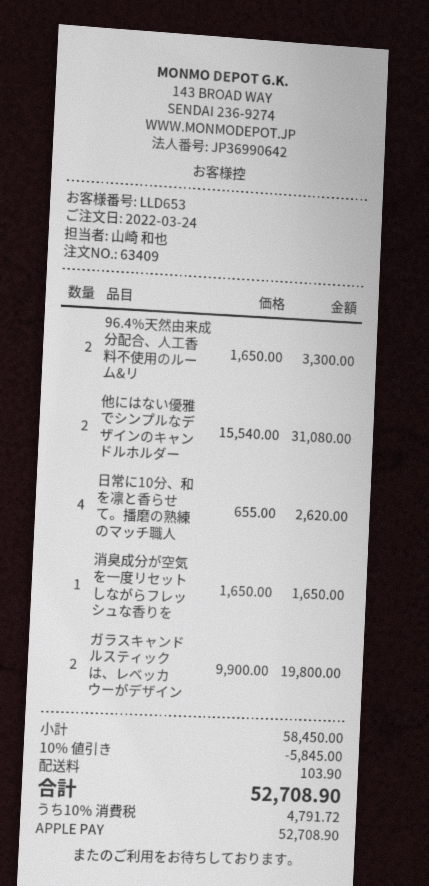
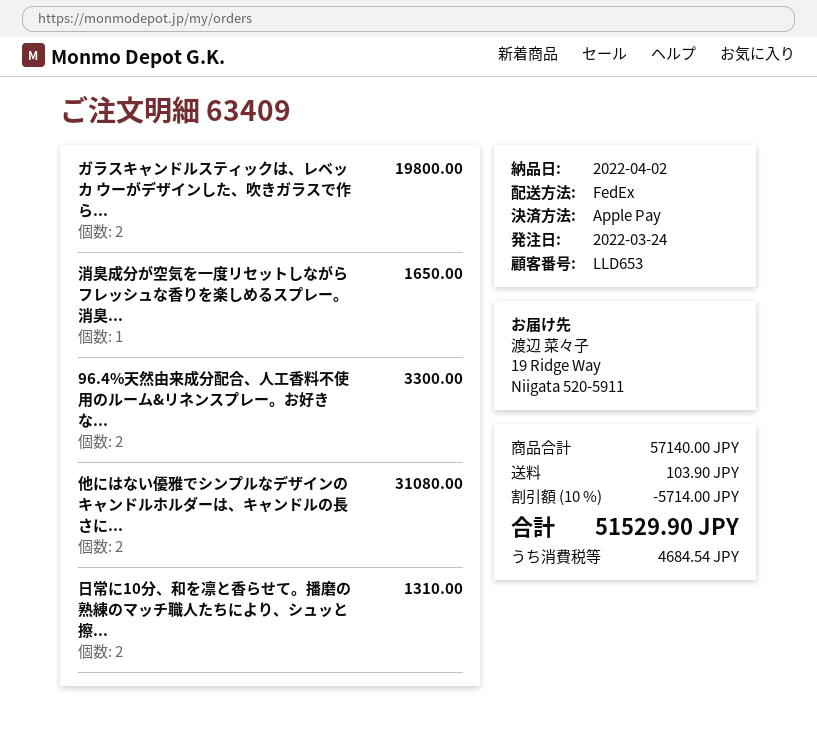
日常に10分、和を凛と香らせて。播磨の熟練のマッチ職人: 4 for 2620.00 -> 2 for 1310.00
subtotal: 58450.00 -> 57140.00
discount: 10% = 5845.00 -> 10% = 5714.00
tax: 4791.72 -> 4684.54
total: 52708.90 -> 51529.90

